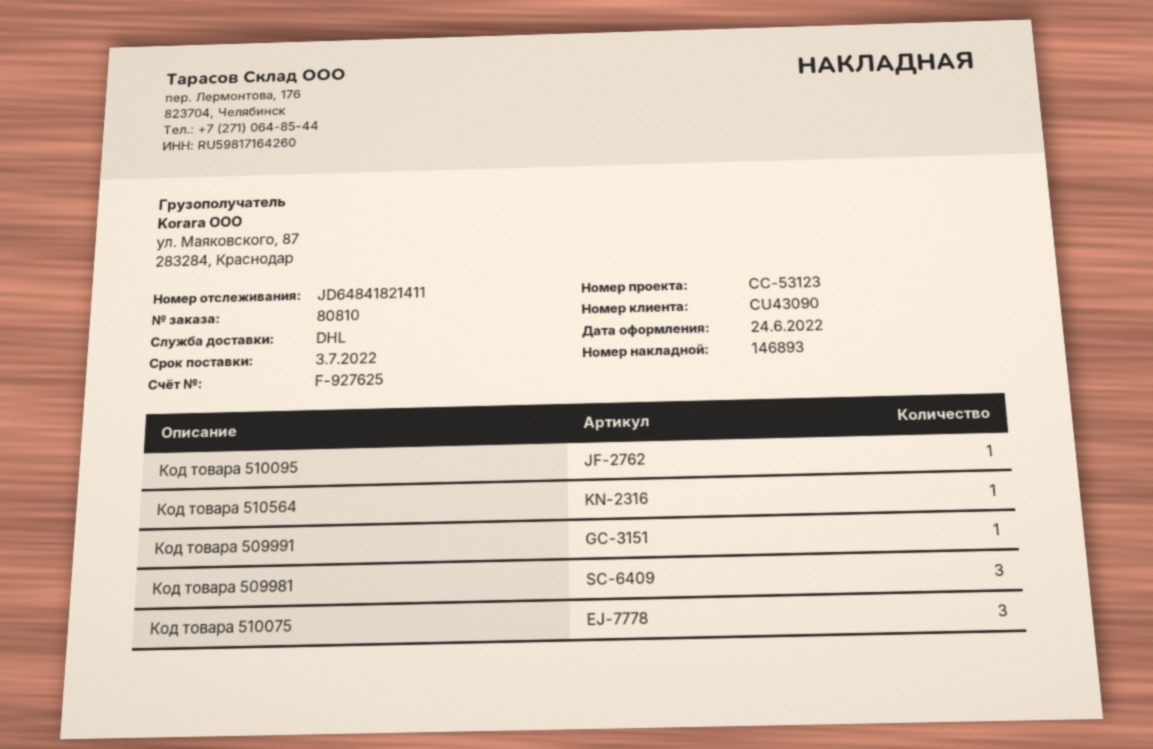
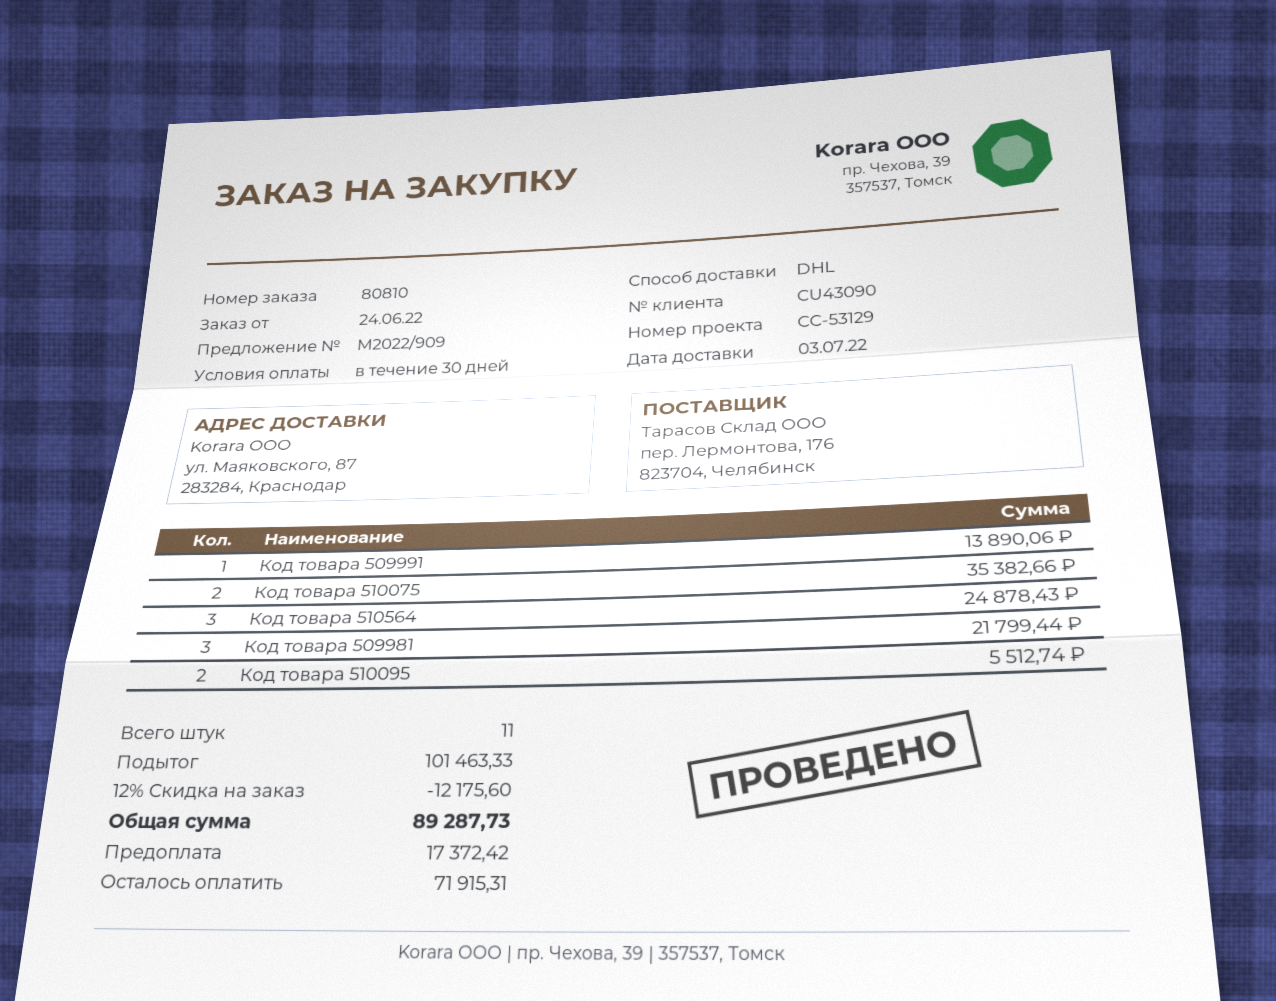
reference: CC-53123 -> CC-53129
Код товара 510095: 1 -> 2
Код товара 510564: 1 -> 3
Код товара 510075: 3 -> 2

